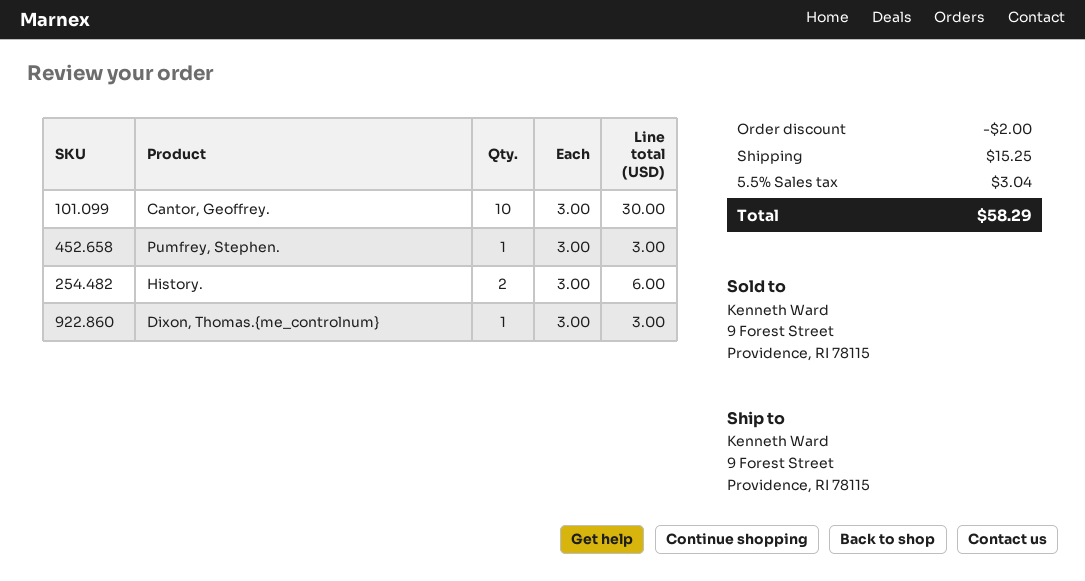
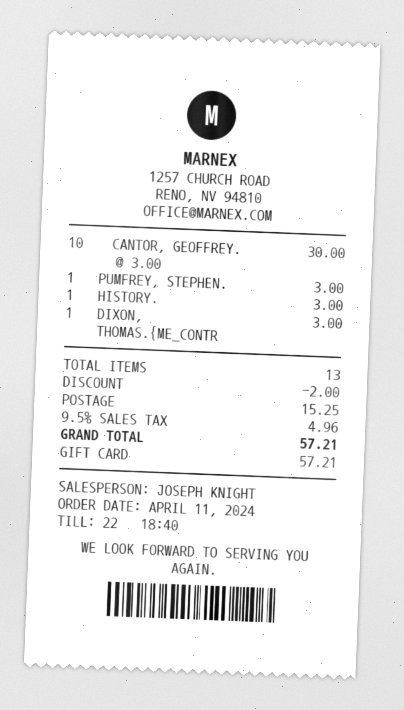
History.: 2 x 3.00 = 6.00 -> 1 x 3.00 = 3.00
tax: 5.5% = 3.04 -> 9.5% = 4.96
total: 58.29 -> 57.21

